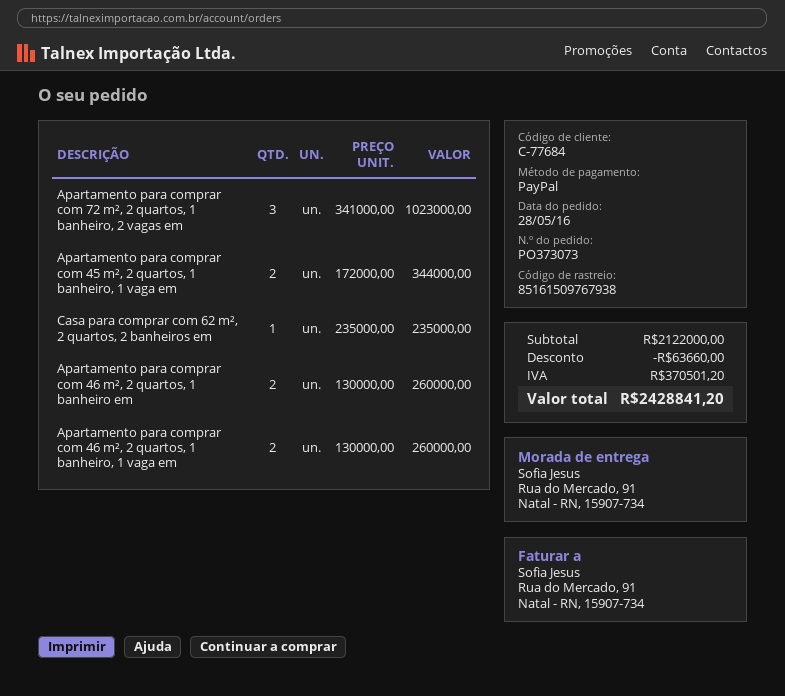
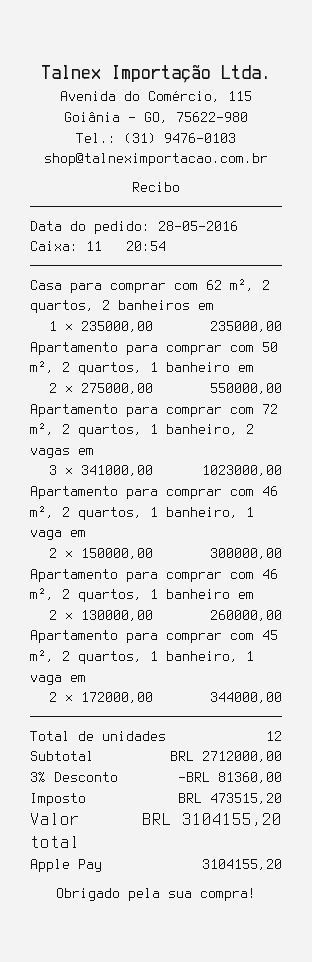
payment method: PayPal -> Apple Pay
Apartamento para comprar com 46 m², 2 quartos, 1 banheiro, 1 vaga em: 2 x 130000.00 = 260000.00 -> 2 x 150000.00 = 300000.00
Apartamento para comprar com 50 m², 2 quartos, 1 banheiro em: none -> 2 x 275000.00 = 550000.00
subtotal: 2122000.00 -> 2712000.00
discount: 63660.00 -> 81360.00
tax: 370501.20 -> 473515.20
total: 2428841.20 -> 3104155.20

